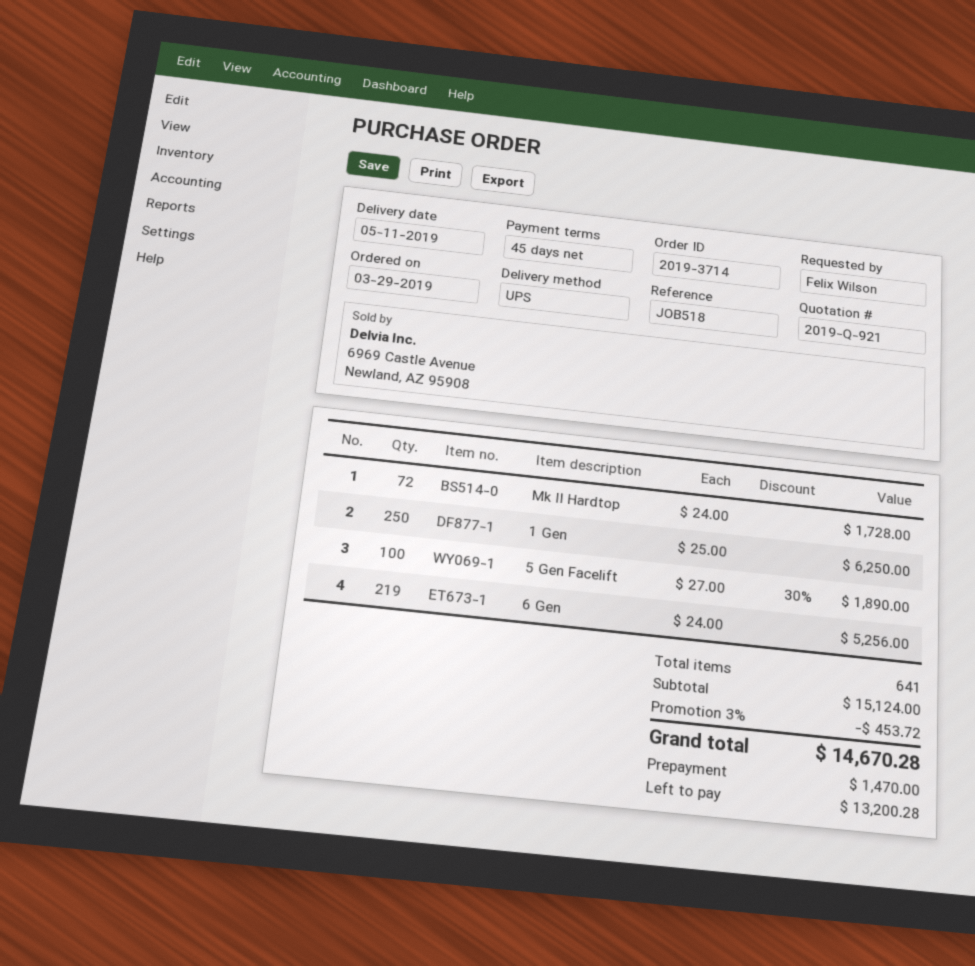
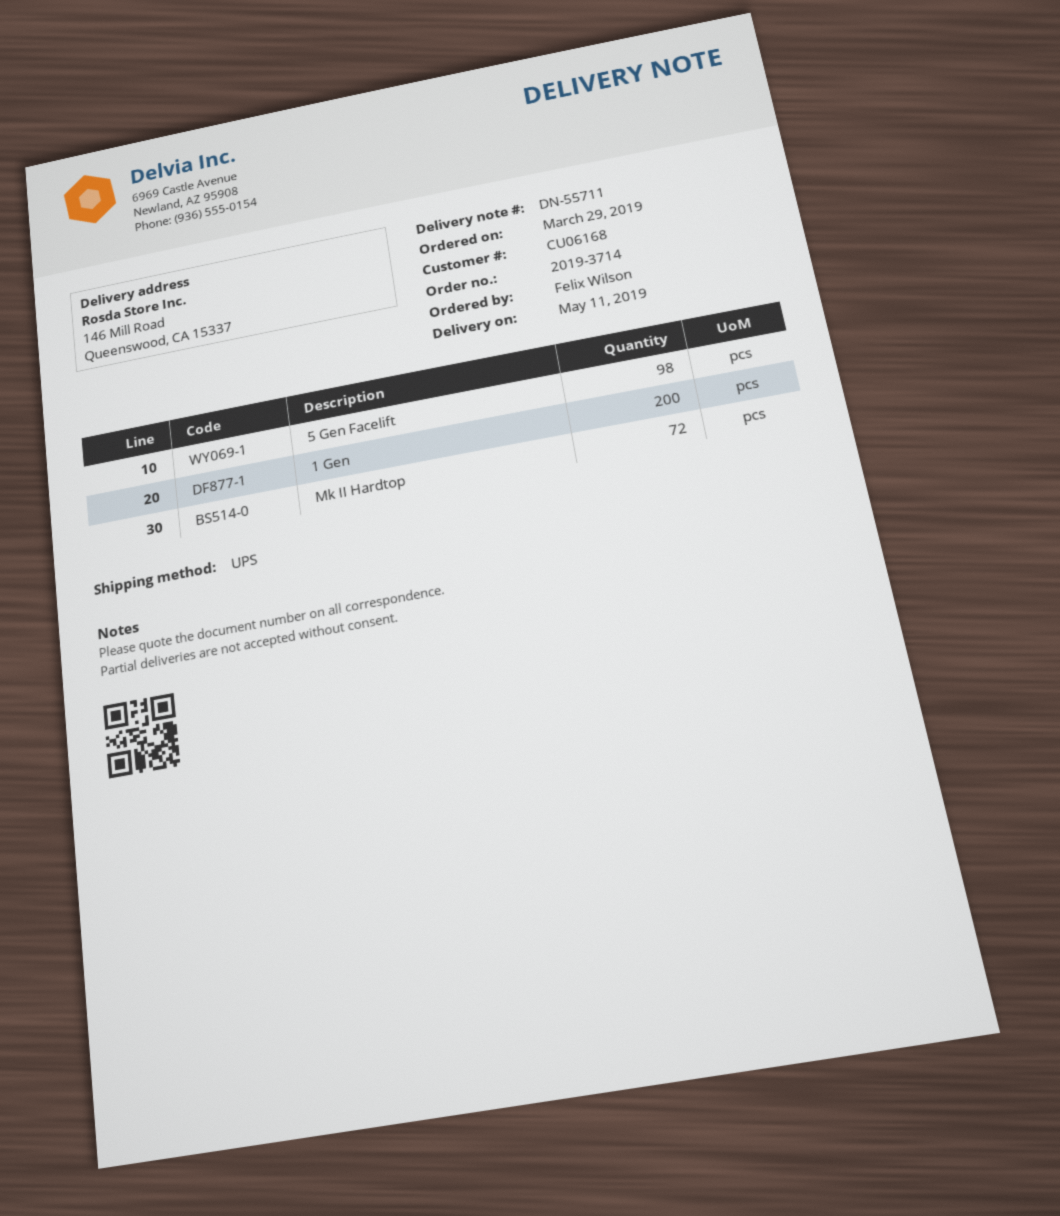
1 Gen: 250 -> 200
5 Gen Facelift: 100 -> 98
6 Gen: 219 -> none

